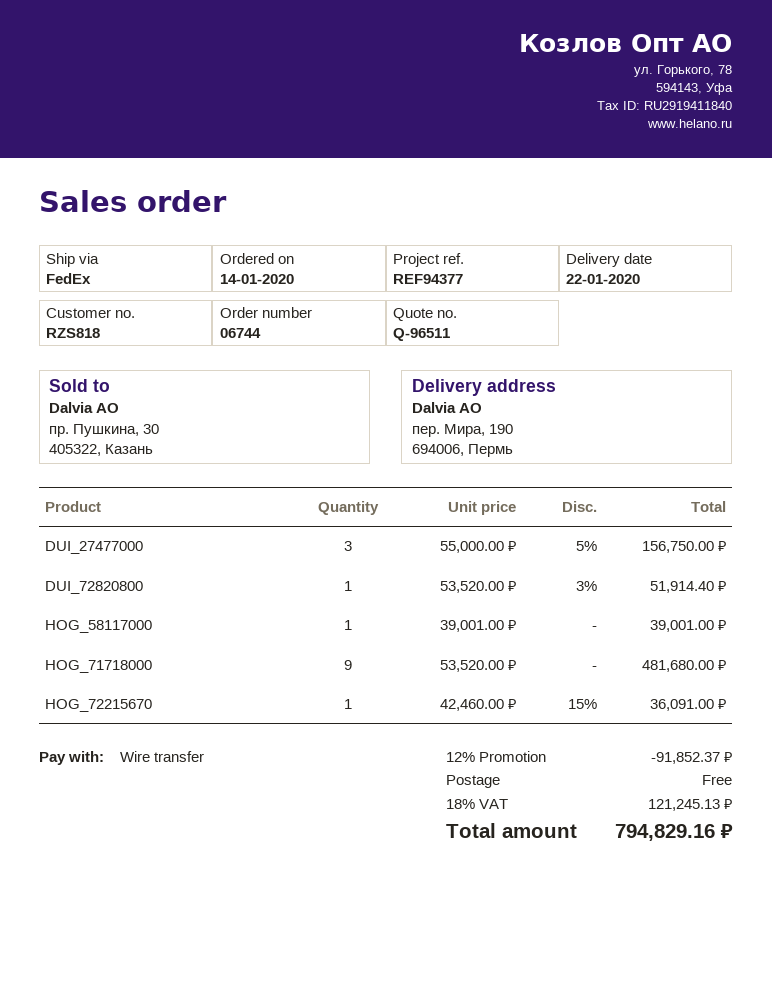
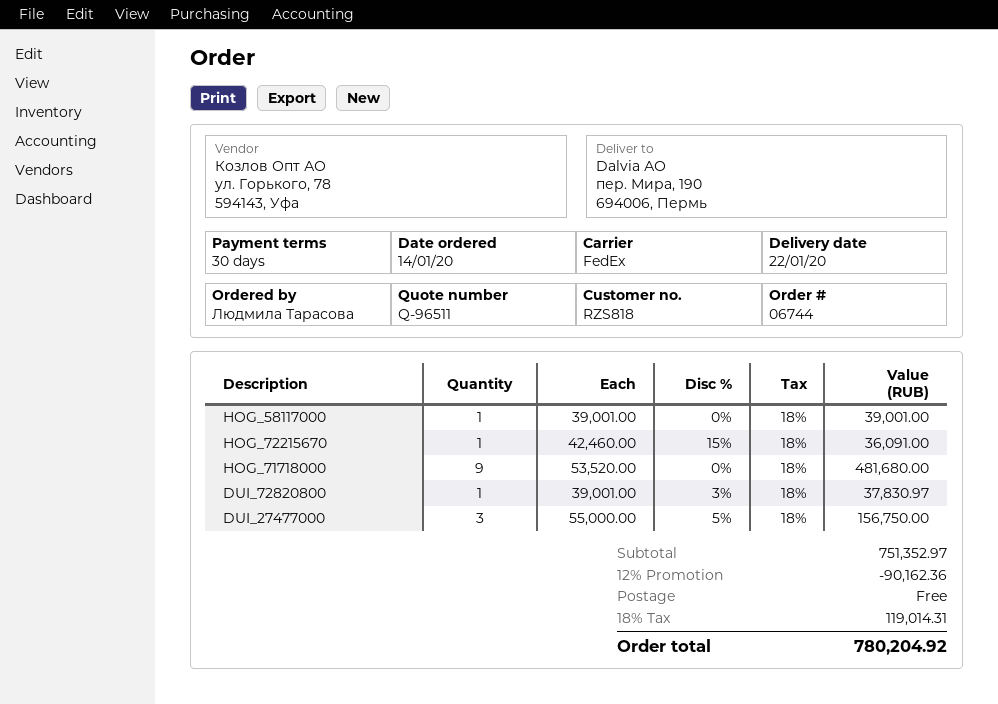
DUI_72820800: 1 x 53520.00 - 3% = 51914.40 -> 1 x 39001.00 - 3% = 37830.97
discount: 12% = 91852.37 -> 12% = 90162.36
tax: 18% = 121245.13 -> 18% = 119014.31
total: 794829.16 -> 780204.92

